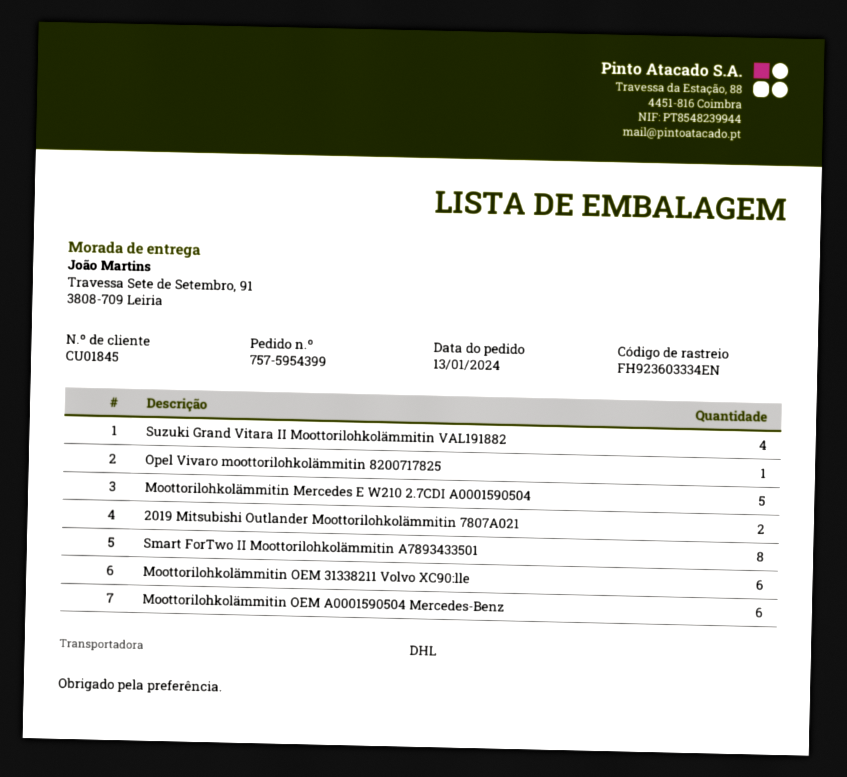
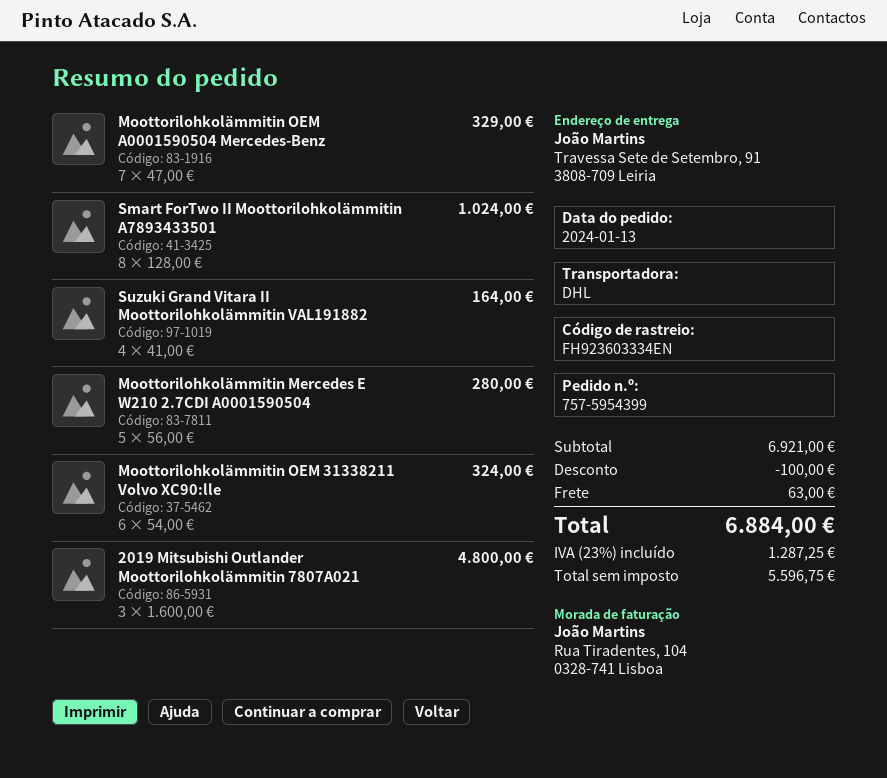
Opel Vivaro moottorilohkolämmitin 8200717825: 1 -> none
2019 Mitsubishi Outlander Moottorilohkolämmitin 7807A021: 2 -> 3
Moottorilohkolämmitin OEM A0001590504 Mercedes-Benz: 6 -> 7

